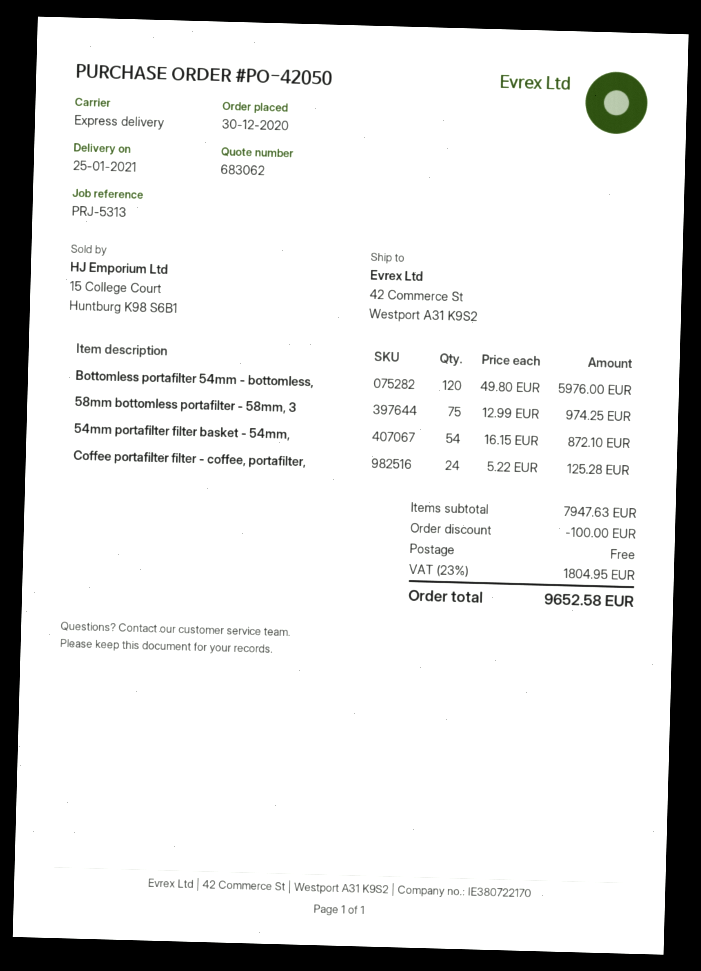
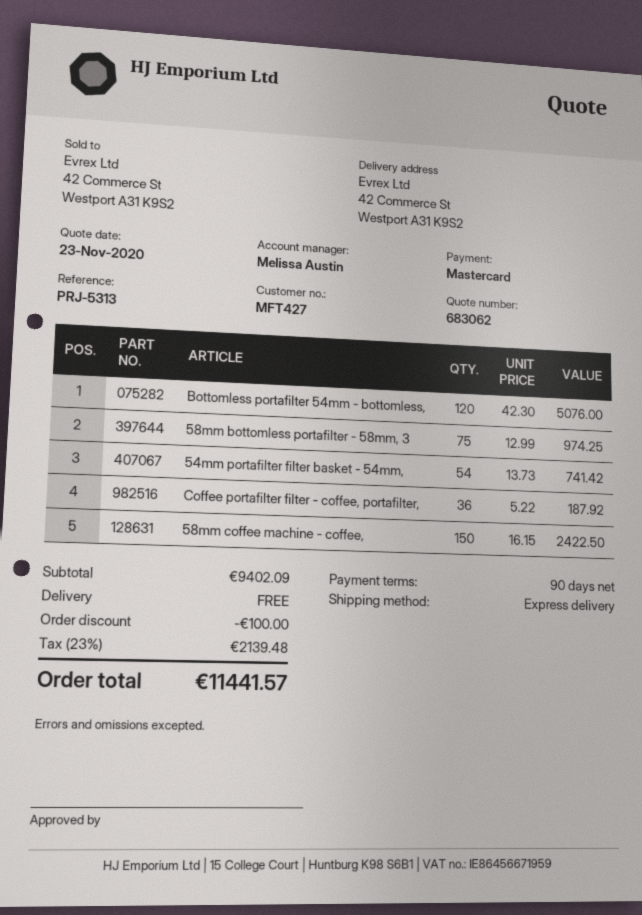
Bottomless portafilter 54mm - bottomless,: 120 x 49.80 = 5976.00 -> 120 x 42.30 = 5076.00
54mm portafilter filter basket - 54mm,: 54 x 16.15 = 872.10 -> 54 x 13.73 = 741.42
Coffee portafilter filter - coffee, portafilter,: 24 x 5.22 = 125.28 -> 36 x 5.22 = 187.92
58mm coffee machine - coffee,: none -> 150 x 16.15 = 2422.50
subtotal: 7947.63 -> 9402.09
tax: 23% = 1804.95 -> 23% = 2139.48
total: 9652.58 -> 11441.57

